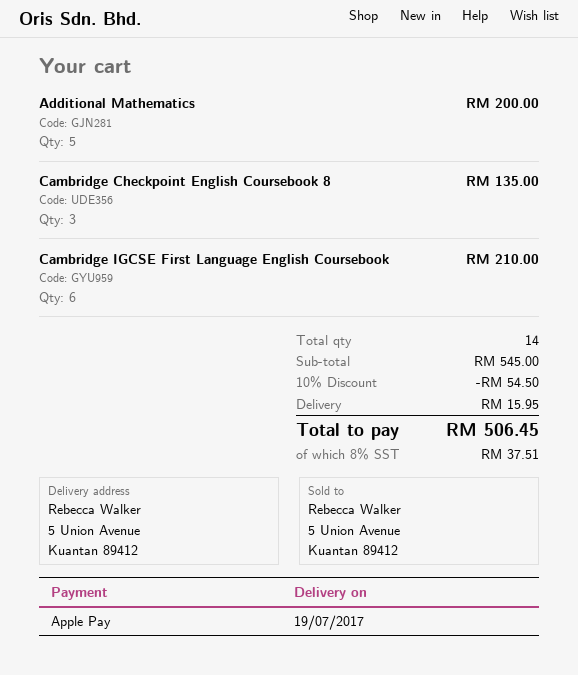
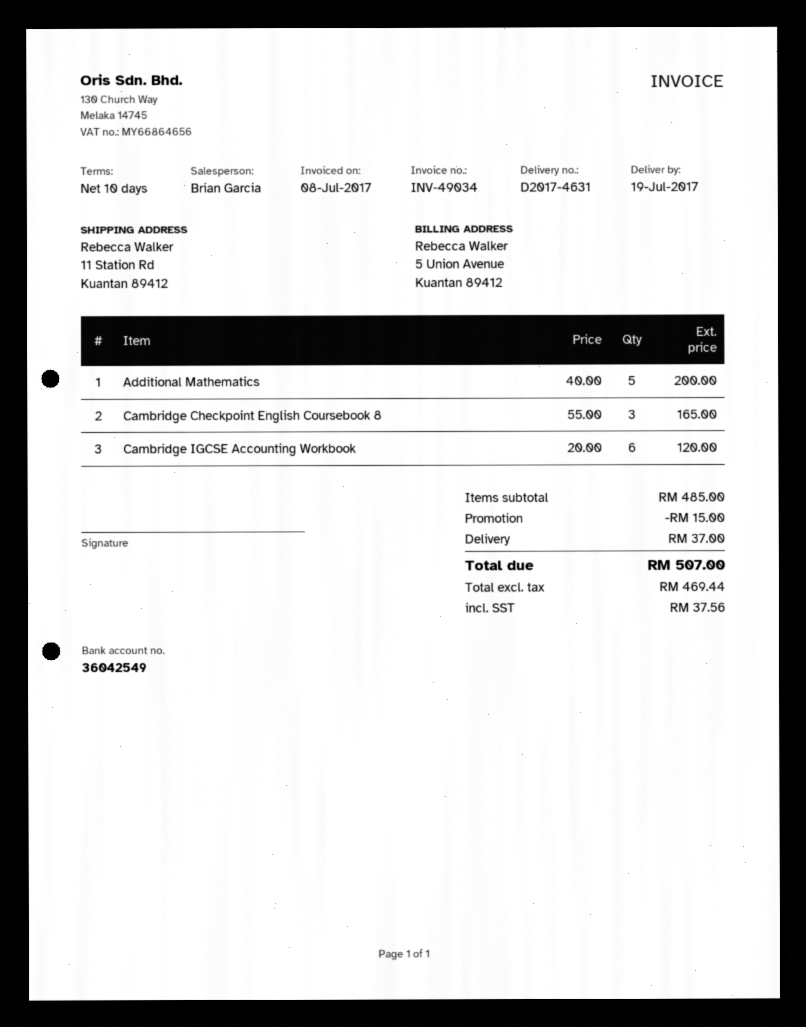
ship to: 5 Union Avenue, Kuantan 89412 -> 11 Station Rd, Kuantan 89412
Cambridge Checkpoint English Coursebook 8: 3 for 135.00 -> 3 for 165.00
Cambridge IGCSE First Language English Coursebook: 6 for 210.00 -> none
Cambridge IGCSE Accounting Workbook: none -> 6 for 120.00
subtotal: 545.00 -> 485.00
discount: 54.50 -> 15.00
shipping: 15.95 -> 37.00
tax: 37.51 -> 37.56
total: 506.45 -> 507.00

